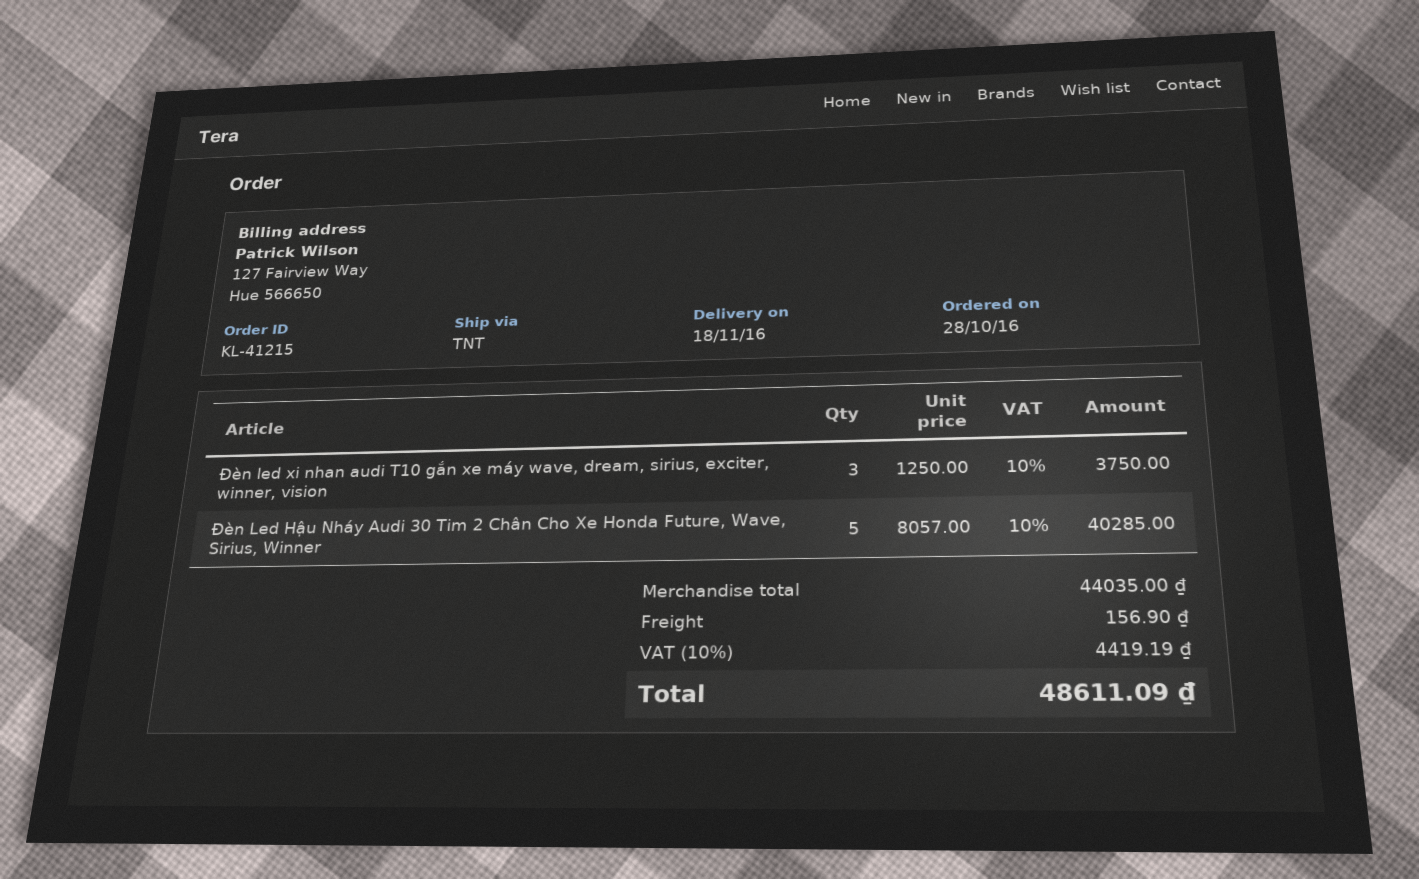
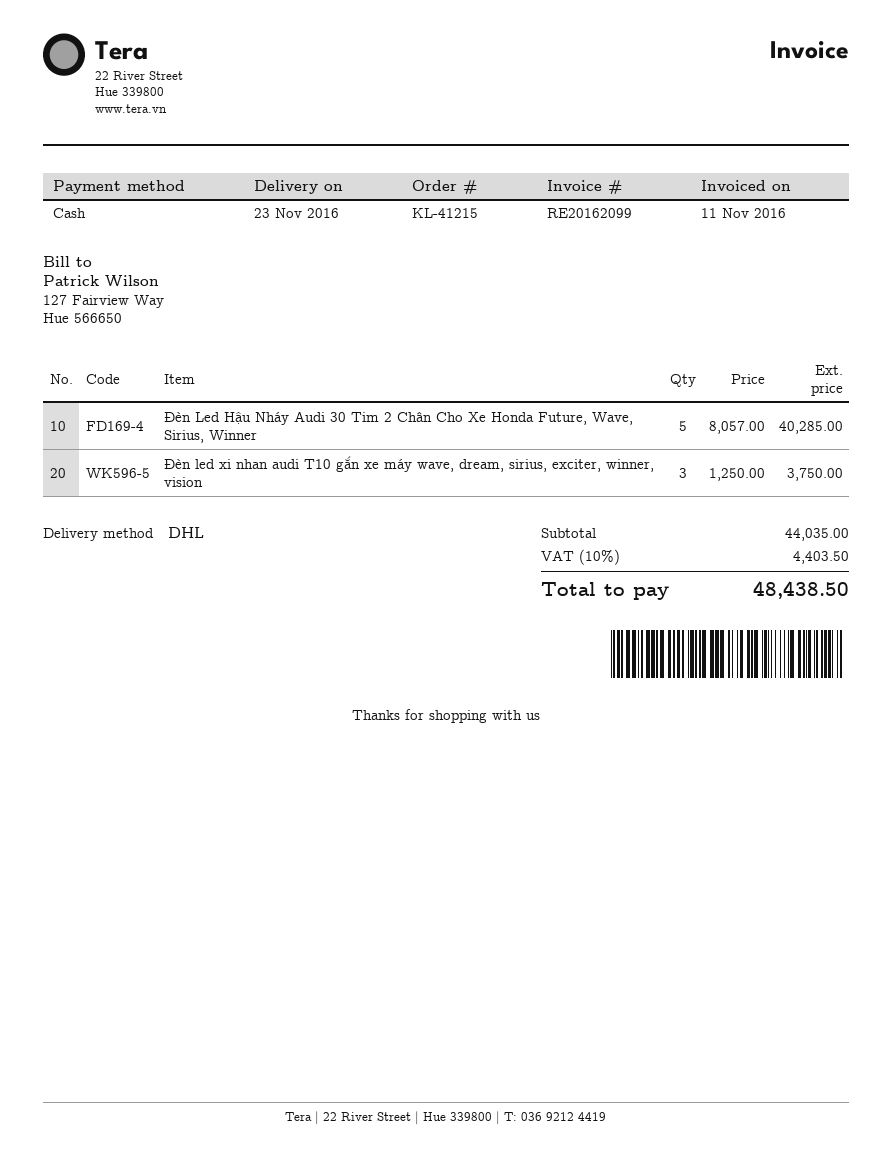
delivery date: 2016-11-18 -> 2016-11-23
shipping method: TNT -> DHL
shipping: 156.90 -> none
tax: 10% = 4419.19 -> 10% = 4403.50
total: 48611.09 -> 48438.50

